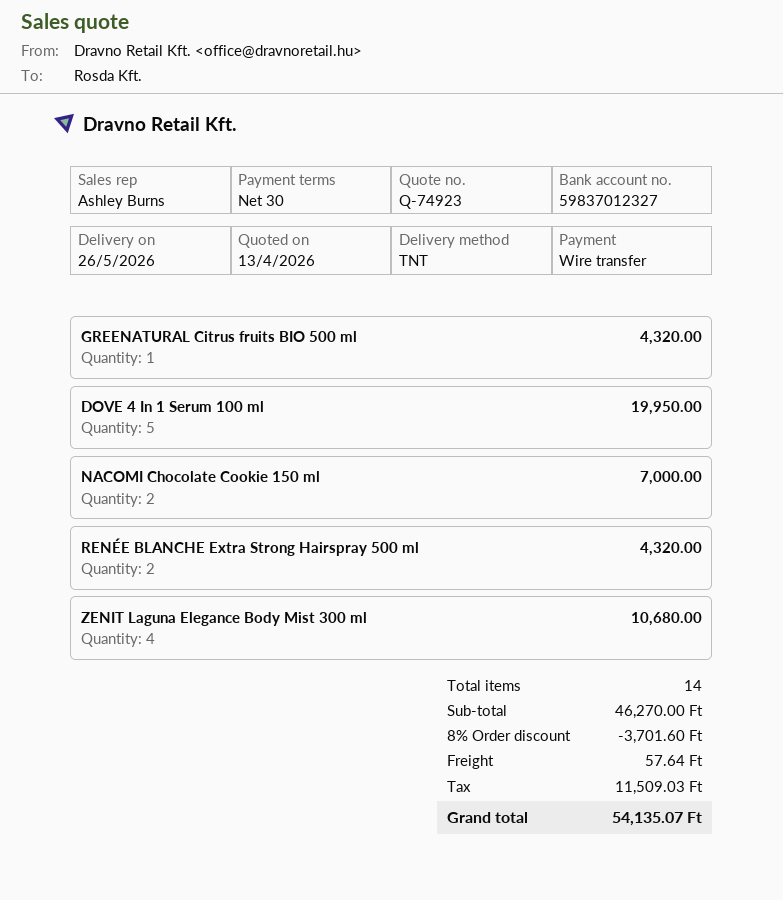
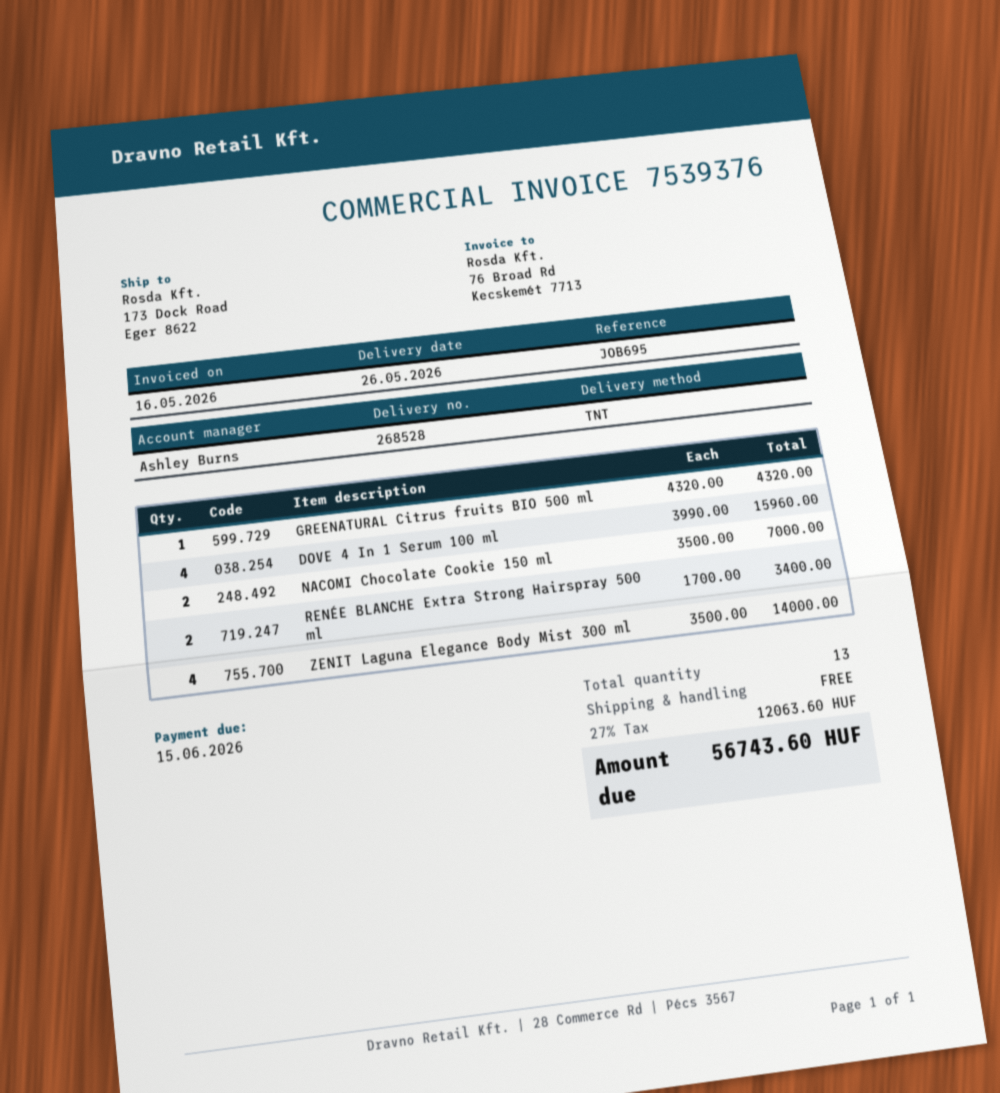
DOVE 4 In 1 Serum 100 ml: 5 for 19950.00 -> 4 for 15960.00
RENÉE BLANCHE Extra Strong Hairspray 500 ml: 2 for 4320.00 -> 2 for 3400.00
ZENIT Laguna Elegance Body Mist 300 ml: 4 for 10680.00 -> 4 for 14000.00
total quantity: 14 -> 13
discount: 8% = 3701.60 -> none
shipping: 57.64 -> 0.00
tax: 11509.03 -> 12063.60
total: 54135.07 -> 56743.60

